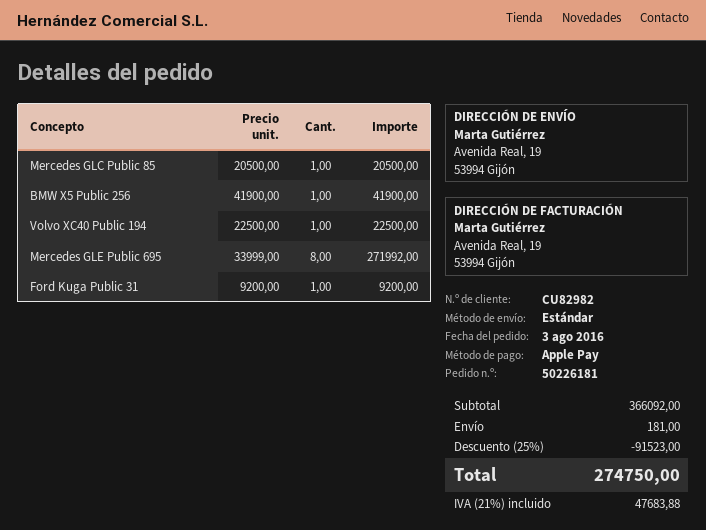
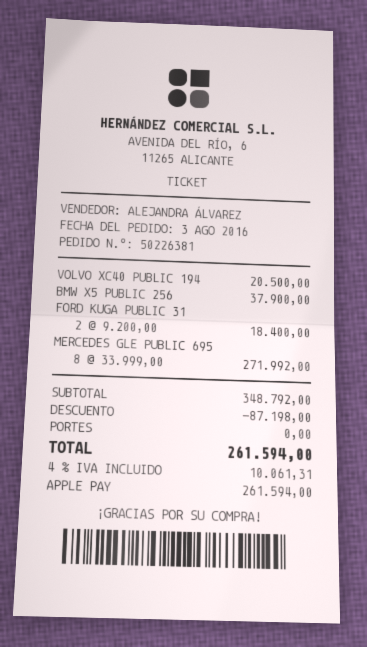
order number: 50226181 -> 50226381
Mercedes GLC Public 85: 1 x 20500.00 = 20500.00 -> none
BMW X5 Public 256: 1 x 41900.00 = 41900.00 -> 1 x 37900.00 = 37900.00
Volvo XC40 Public 194: 1 x 22500.00 = 22500.00 -> 1 x 20500.00 = 20500.00
Ford Kuga Public 31: 1 x 9200.00 = 9200.00 -> 2 x 9200.00 = 18400.00
subtotal: 366092.00 -> 348792.00
discount: 91523.00 -> 87198.00
shipping: 181.00 -> 0.00
tax: 21% = 47683.88 -> 4% = 10061.31
total: 274750.00 -> 261594.00

